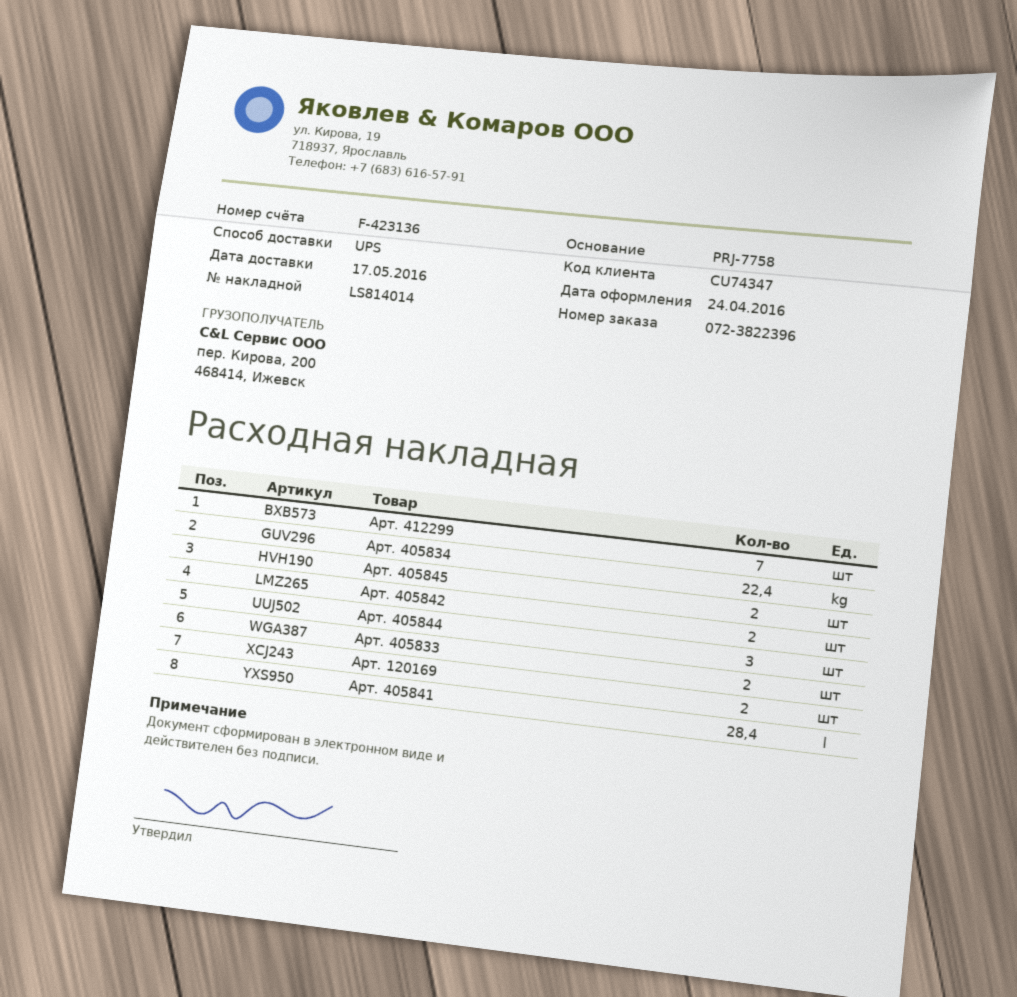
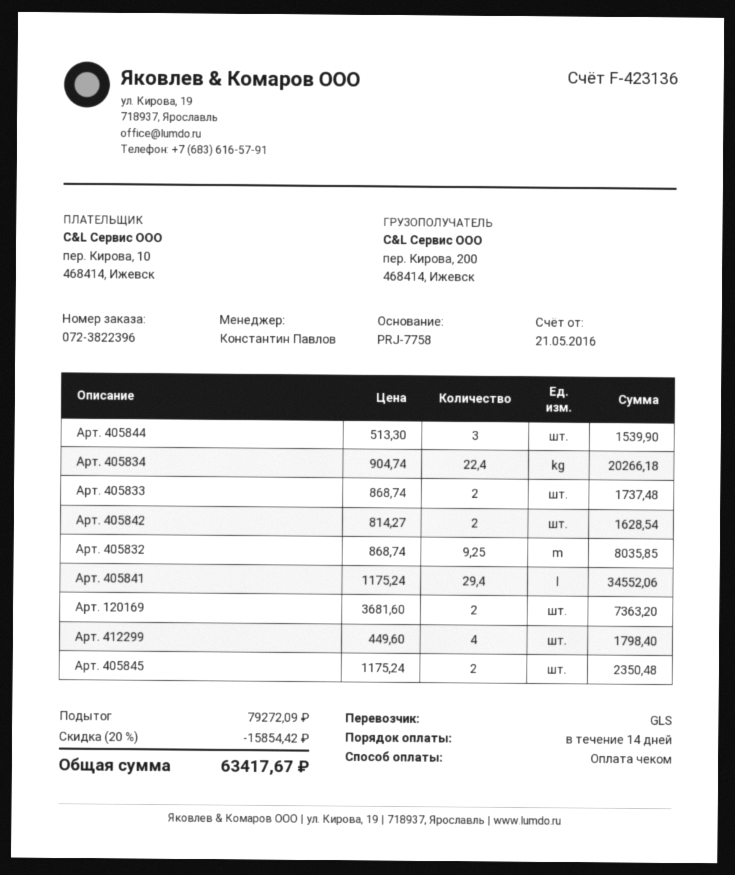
shipping method: UPS -> GLS
Арт. 412299: 7 -> 4
Арт. 405841: 28.4 -> 29.4
Арт. 405832: none -> 9.25

